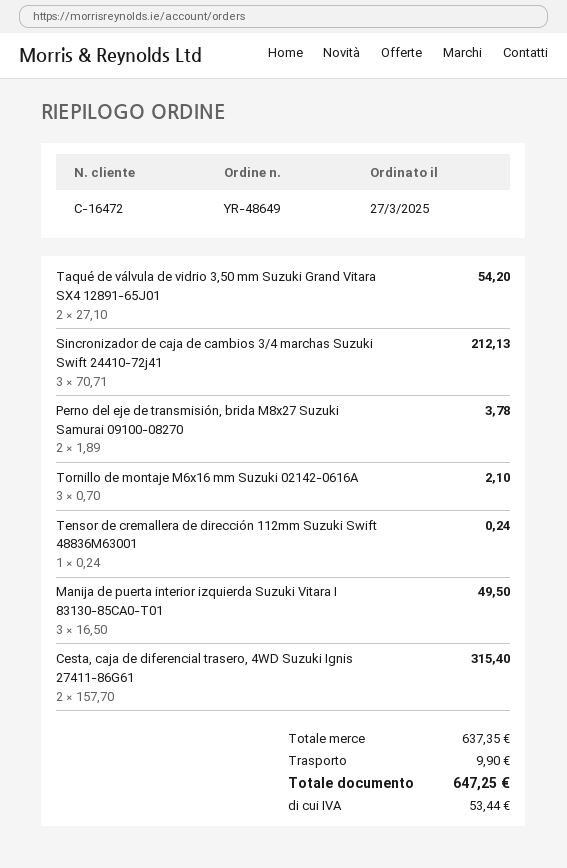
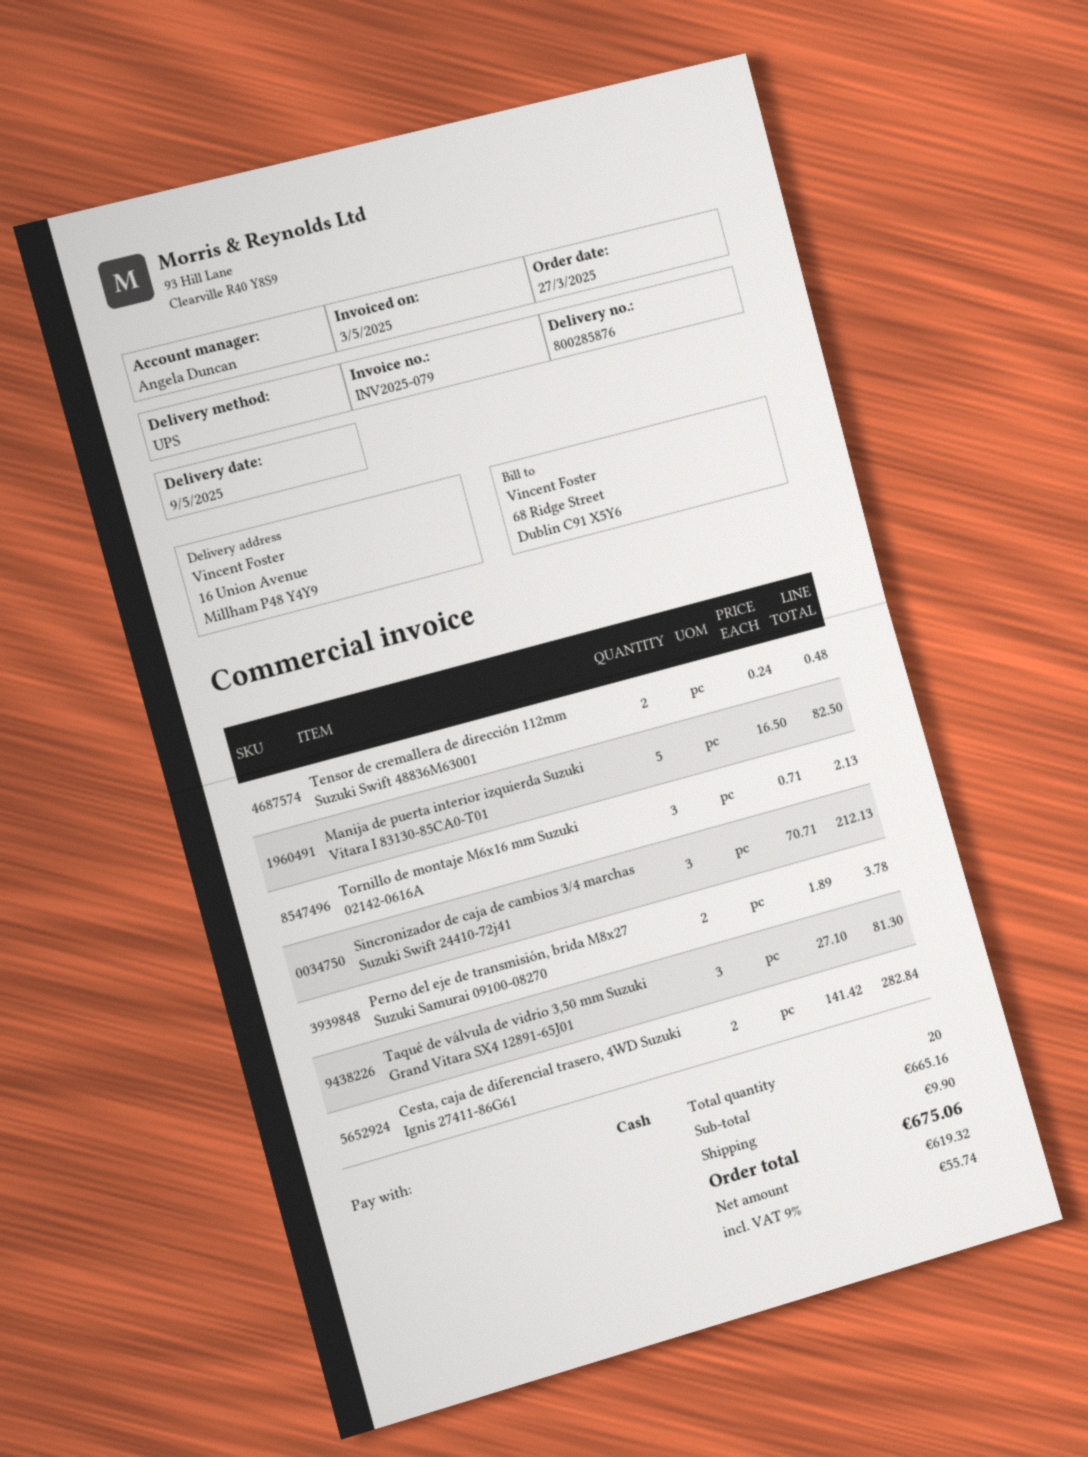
Taqué de válvula de vidrio 3,50 mm Suzuki Grand Vitara SX4 12891-65J01: 2 x 27.10 = 54.20 -> 3 x 27.10 = 81.30
Tornillo de montaje M6x16 mm Suzuki 02142-0616A: 3 x 0.70 = 2.10 -> 3 x 0.71 = 2.13
Tensor de cremallera de dirección 112mm Suzuki Swift 48836M63001: 1 x 0.24 = 0.24 -> 2 x 0.24 = 0.48
Manija de puerta interior izquierda Suzuki Vitara I 83130-85CA0-T01: 3 x 16.50 = 49.50 -> 5 x 16.50 = 82.50
Cesta, caja de diferencial trasero, 4WD Suzuki Ignis 27411-86G61: 2 x 157.70 = 315.40 -> 2 x 141.42 = 282.84
subtotal: 637.35 -> 665.16
tax: 53.44 -> 55.74
total: 647.25 -> 675.06

